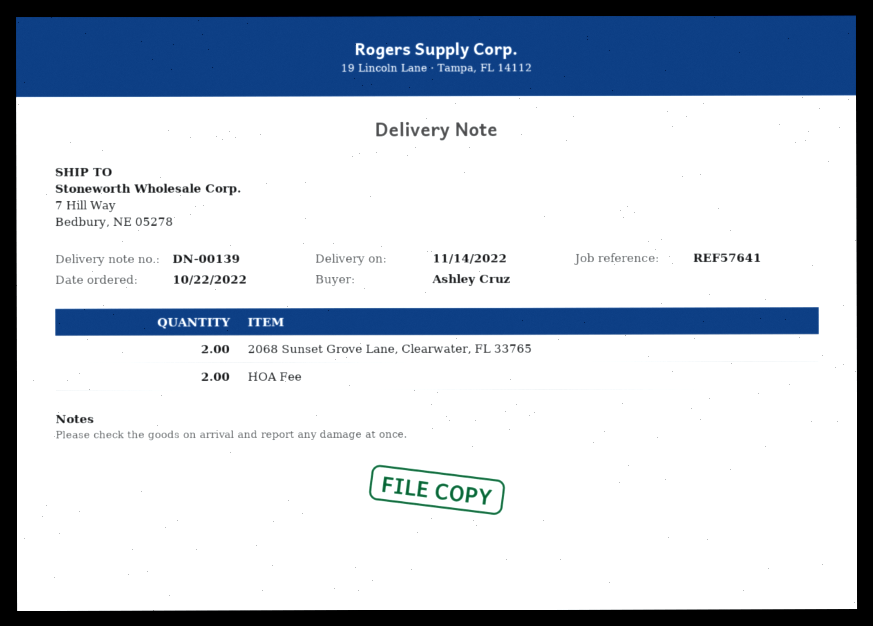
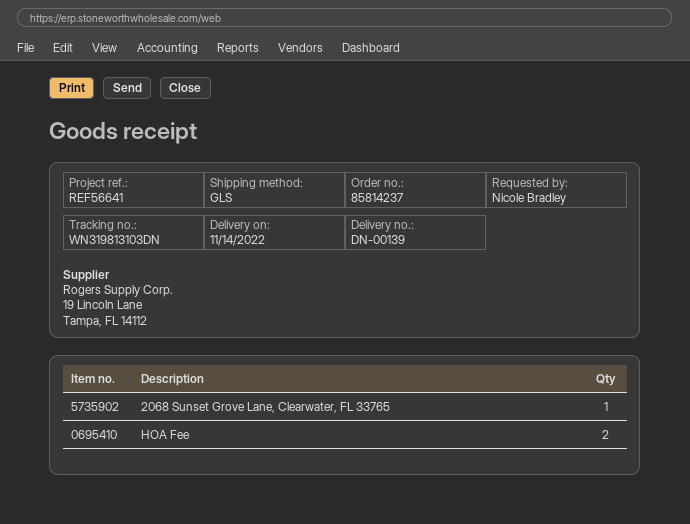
reference: REF57641 -> REF56641
ordered by: Ashley Cruz -> Nicole Bradley
2068 Sunset Grove Lane, Clearwater, FL 33765: 2 -> 1

